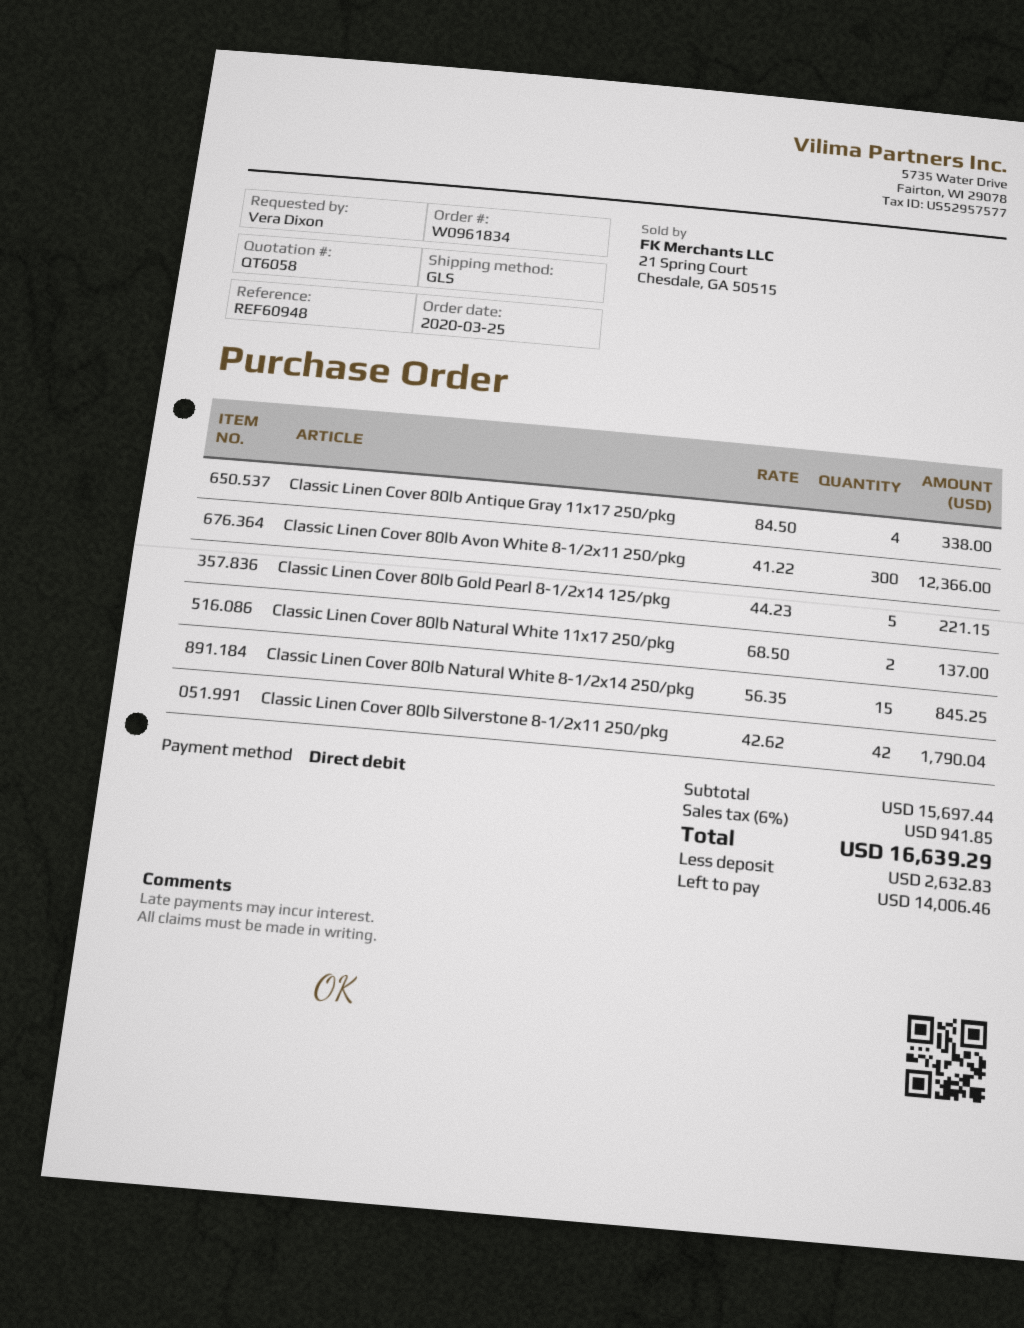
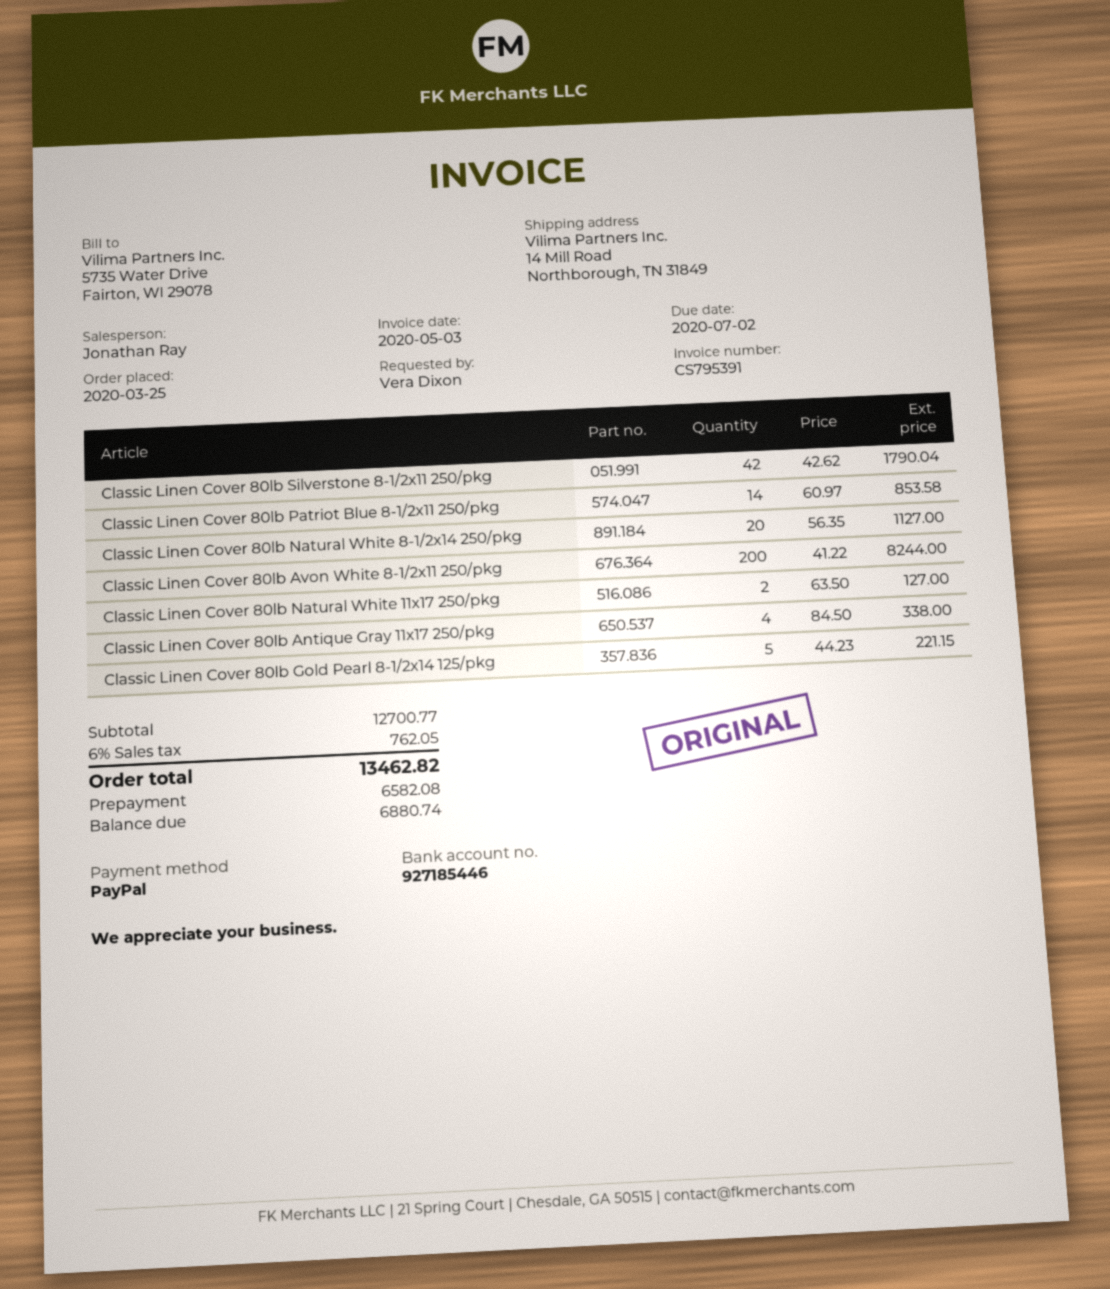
payment method: direct debit -> PayPal
Classic Linen Cover 80lb Avon White 8-1/2x11 250/pkg: 300 x 41.22 = 12366.00 -> 200 x 41.22 = 8244.00
Classic Linen Cover 80lb Natural White 11x17 250/pkg: 2 x 68.50 = 137.00 -> 2 x 63.50 = 127.00
Classic Linen Cover 80lb Natural White 8-1/2x14 250/pkg: 15 x 56.35 = 845.25 -> 20 x 56.35 = 1127.00
Classic Linen Cover 80lb Patriot Blue 8-1/2x11 250/pkg: none -> 14 x 60.97 = 853.58
subtotal: 15697.44 -> 12700.77
tax: 6% = 941.85 -> 6% = 762.05
total: 16639.29 -> 13462.82
deposit: 2632.83 -> 6582.08
balance: 14006.46 -> 6880.74

